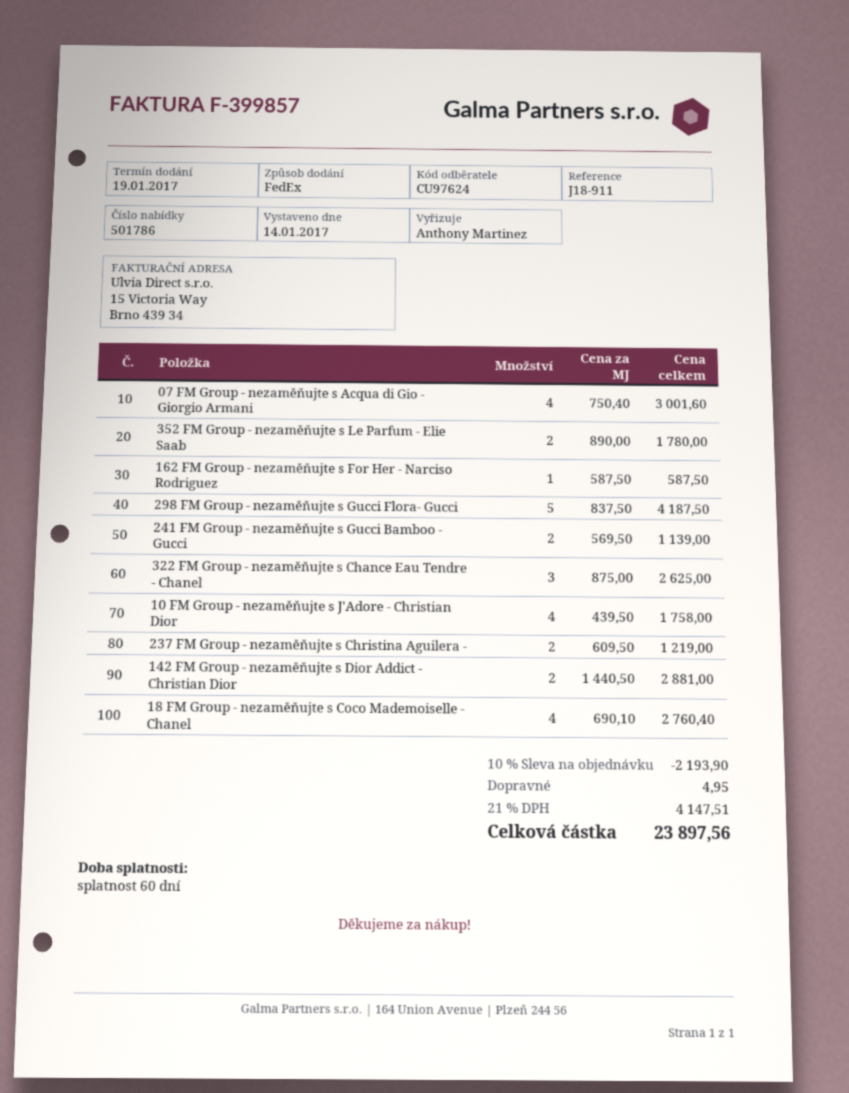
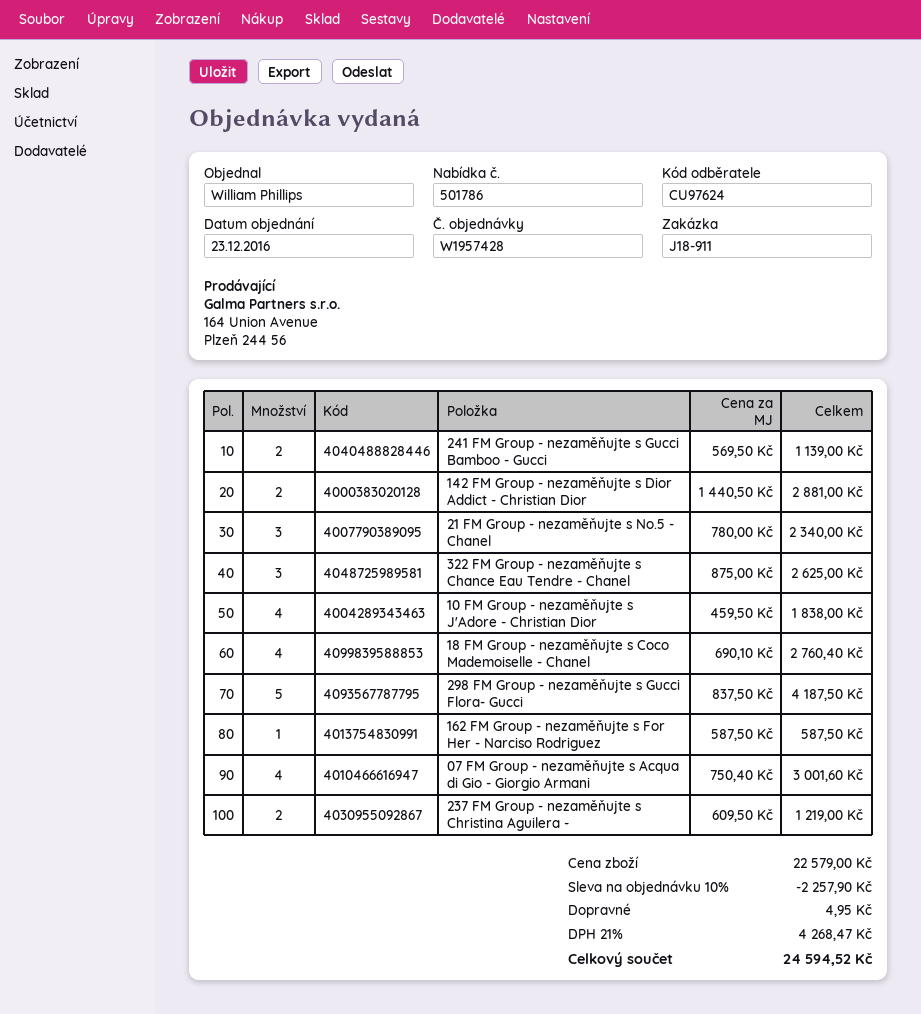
352 FM Group - nezaměňujte s Le Parfum - Elie Saab: 2 x 890.00 = 1780.00 -> none
10 FM Group - nezaměňujte s J'Adore - Christian Dior: 4 x 439.50 = 1758.00 -> 4 x 459.50 = 1838.00
21 FM Group - nezaměňujte s No.5 - Chanel: none -> 3 x 780.00 = 2340.00
discount: 10% = 2193.90 -> 10% = 2257.90
tax: 21% = 4147.51 -> 21% = 4268.47
total: 23897.56 -> 24594.52

